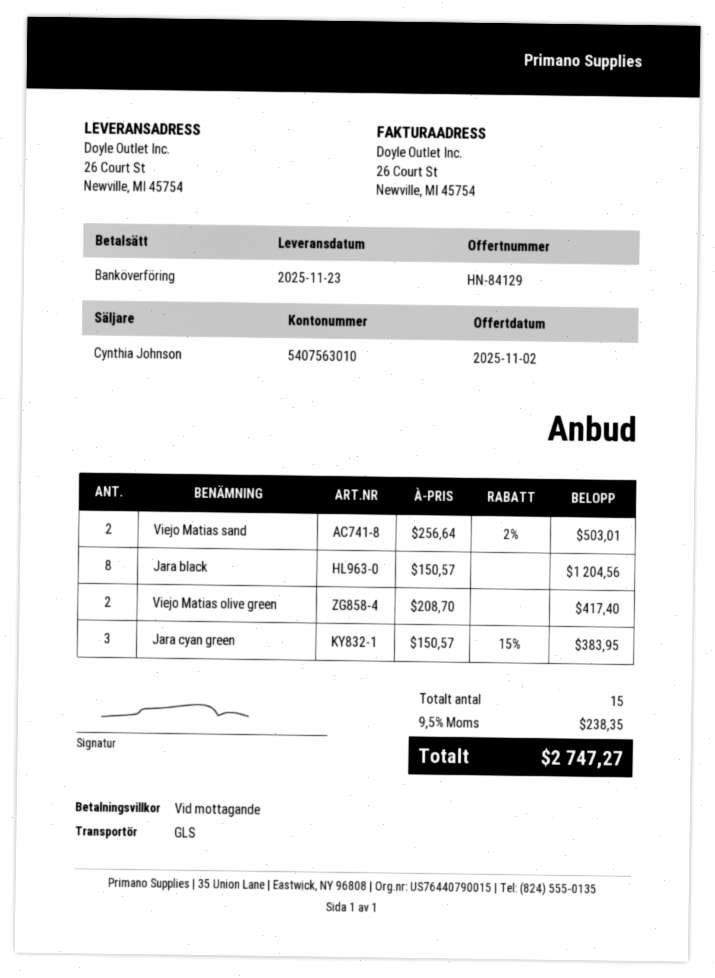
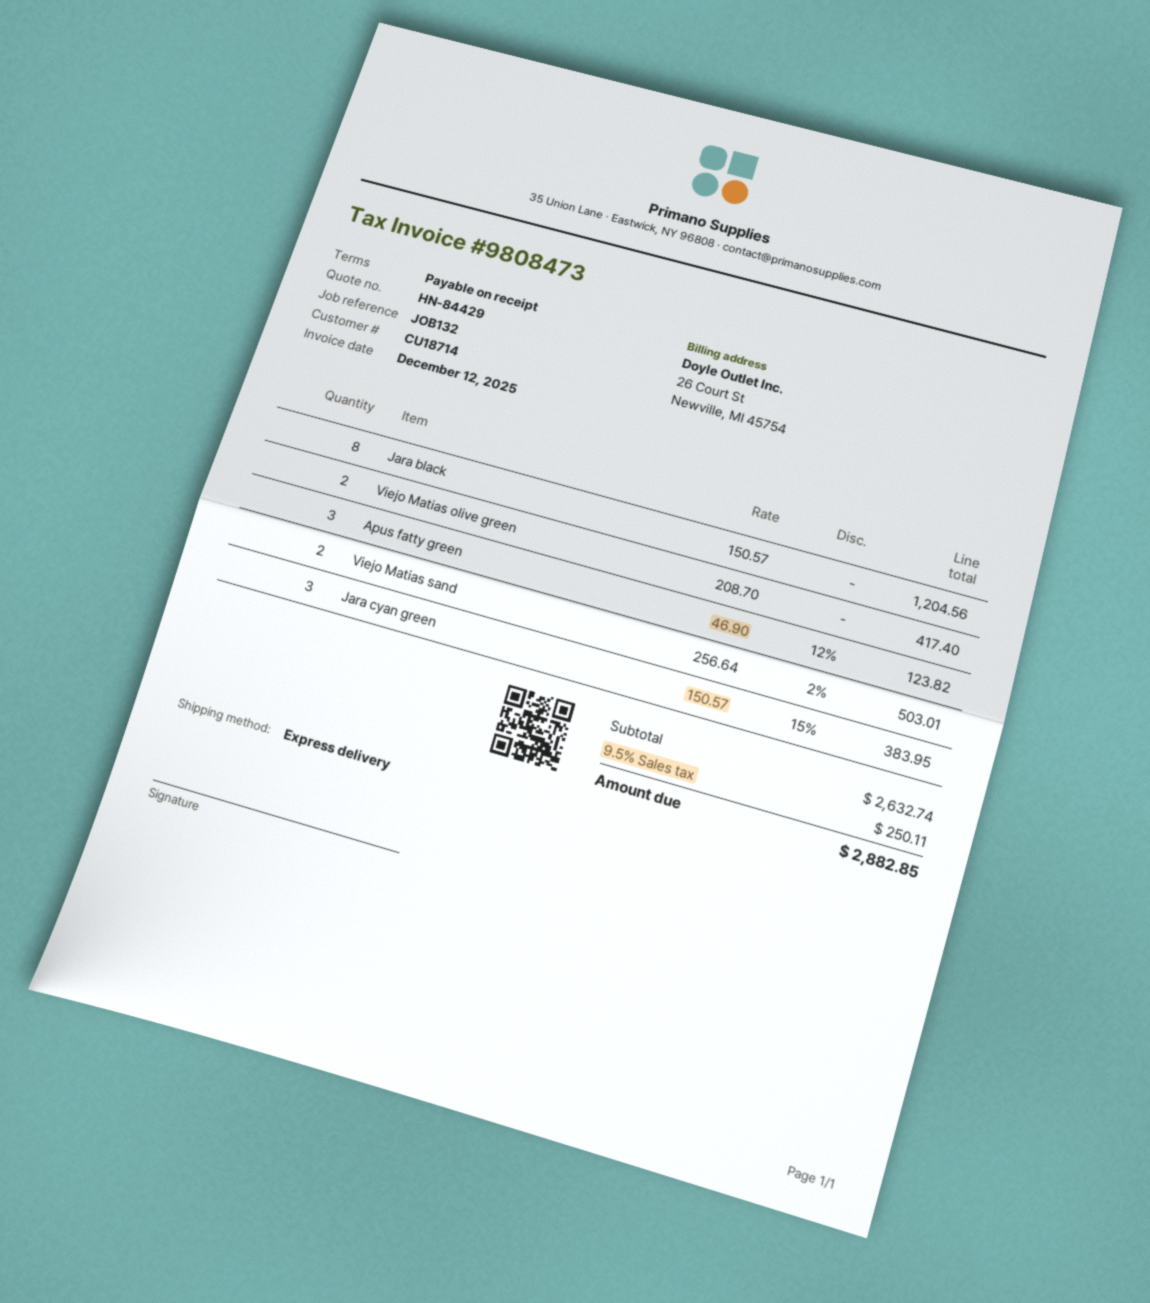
quote number: HN-84129 -> HN-84429
shipping method: GLS -> express
Apus fatty green: none -> 3 x 46.90 - 12% = 123.82
tax: 9.5% = 238.35 -> 9.5% = 250.11
total: 2747.27 -> 2882.85

